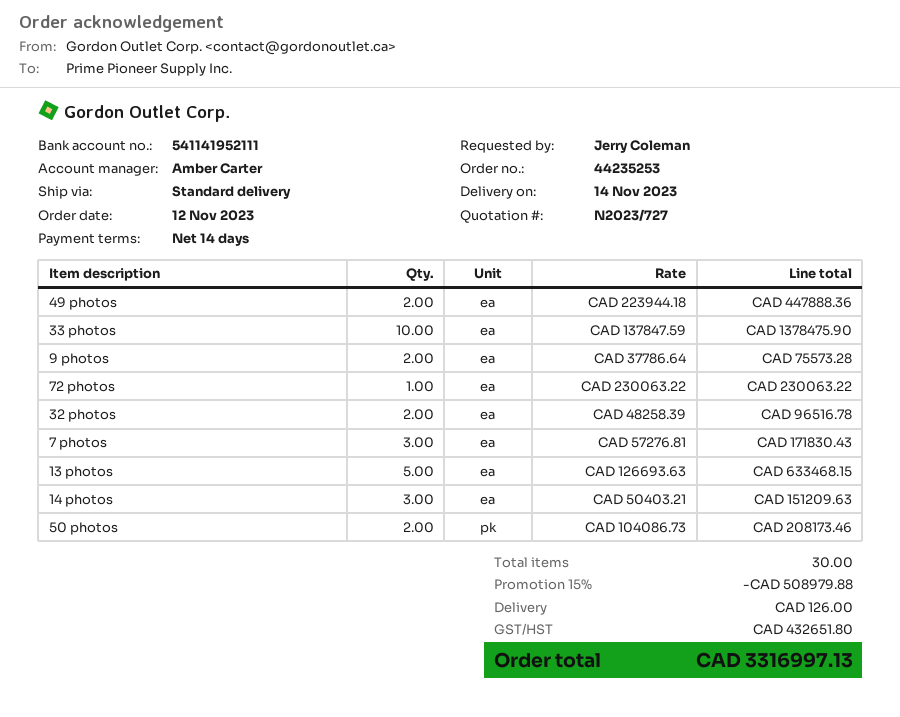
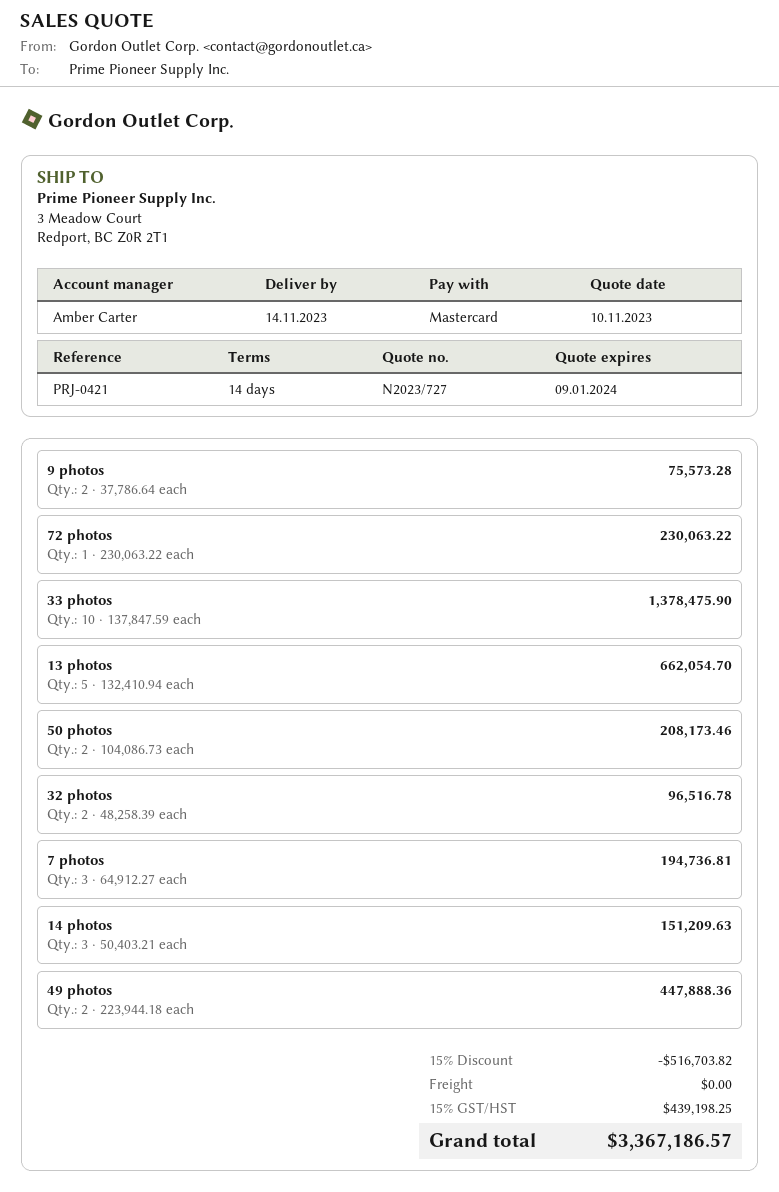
7 photos: 3 x 57276.81 = 171830.43 -> 3 x 64912.27 = 194736.81
13 photos: 5 x 126693.63 = 633468.15 -> 5 x 132410.94 = 662054.70
discount: 15% = 508979.88 -> 15% = 516703.82
shipping: 126.00 -> 0.00
tax: 432651.80 -> 439198.25
total: 3316997.13 -> 3367186.57

